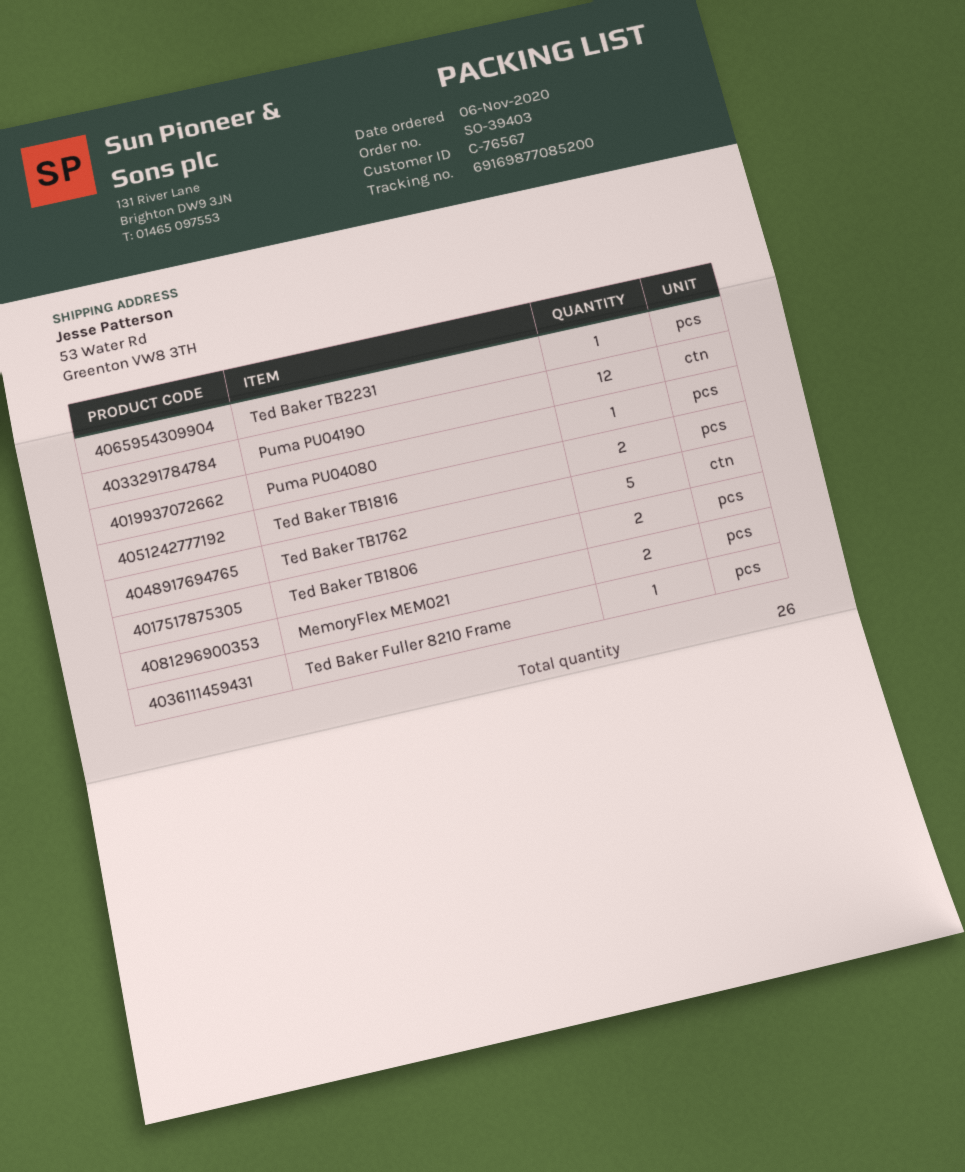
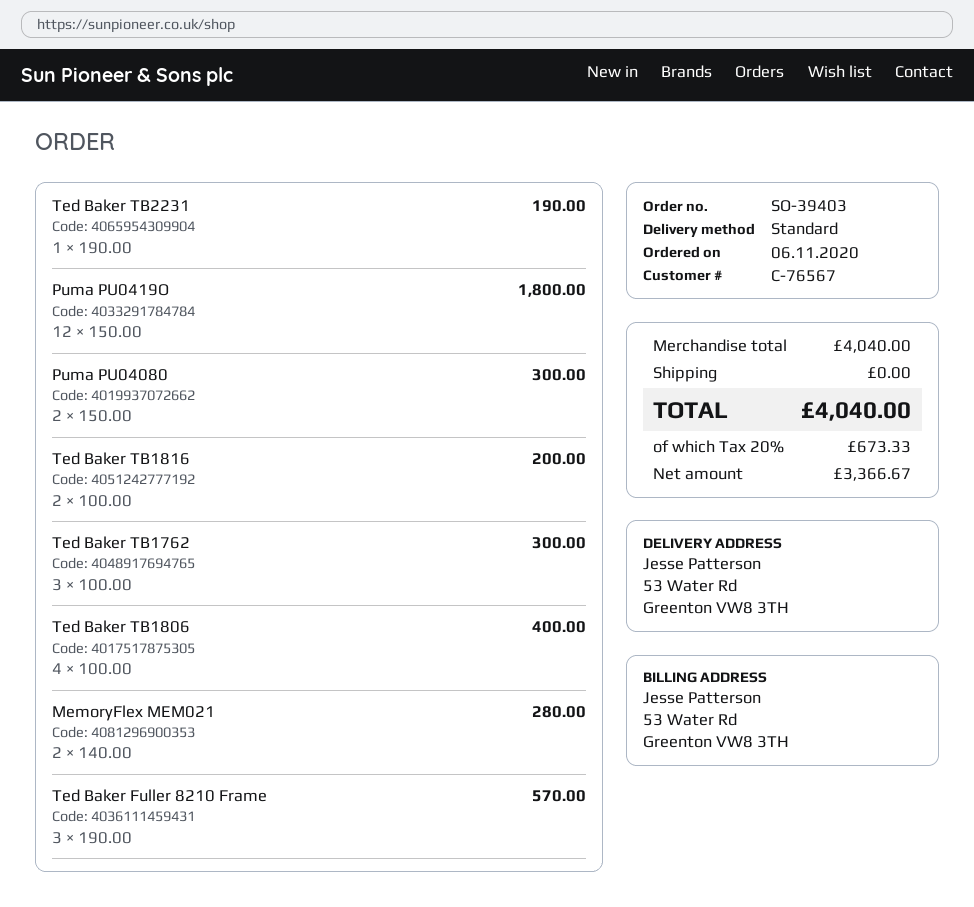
Puma PU04080: 1 -> 2
Ted Baker TB1762: 5 -> 3
Ted Baker TB1806: 2 -> 4
Ted Baker Fuller 8210 Frame: 1 -> 3

